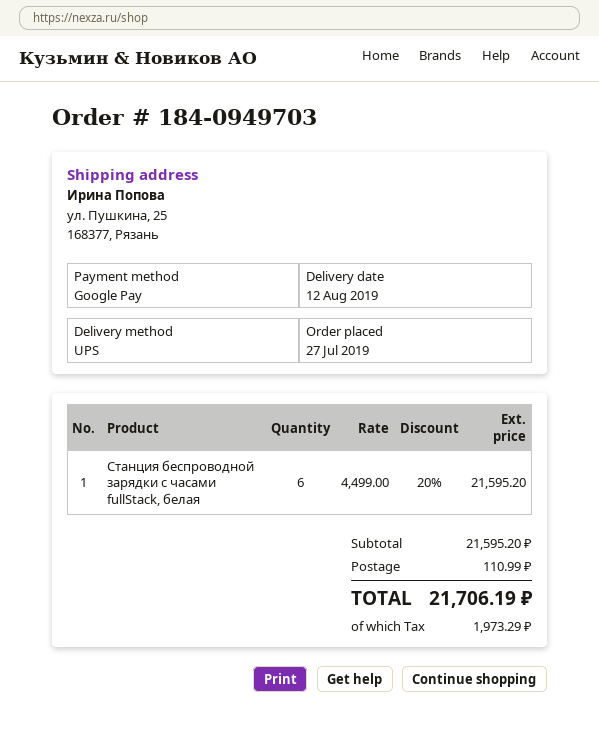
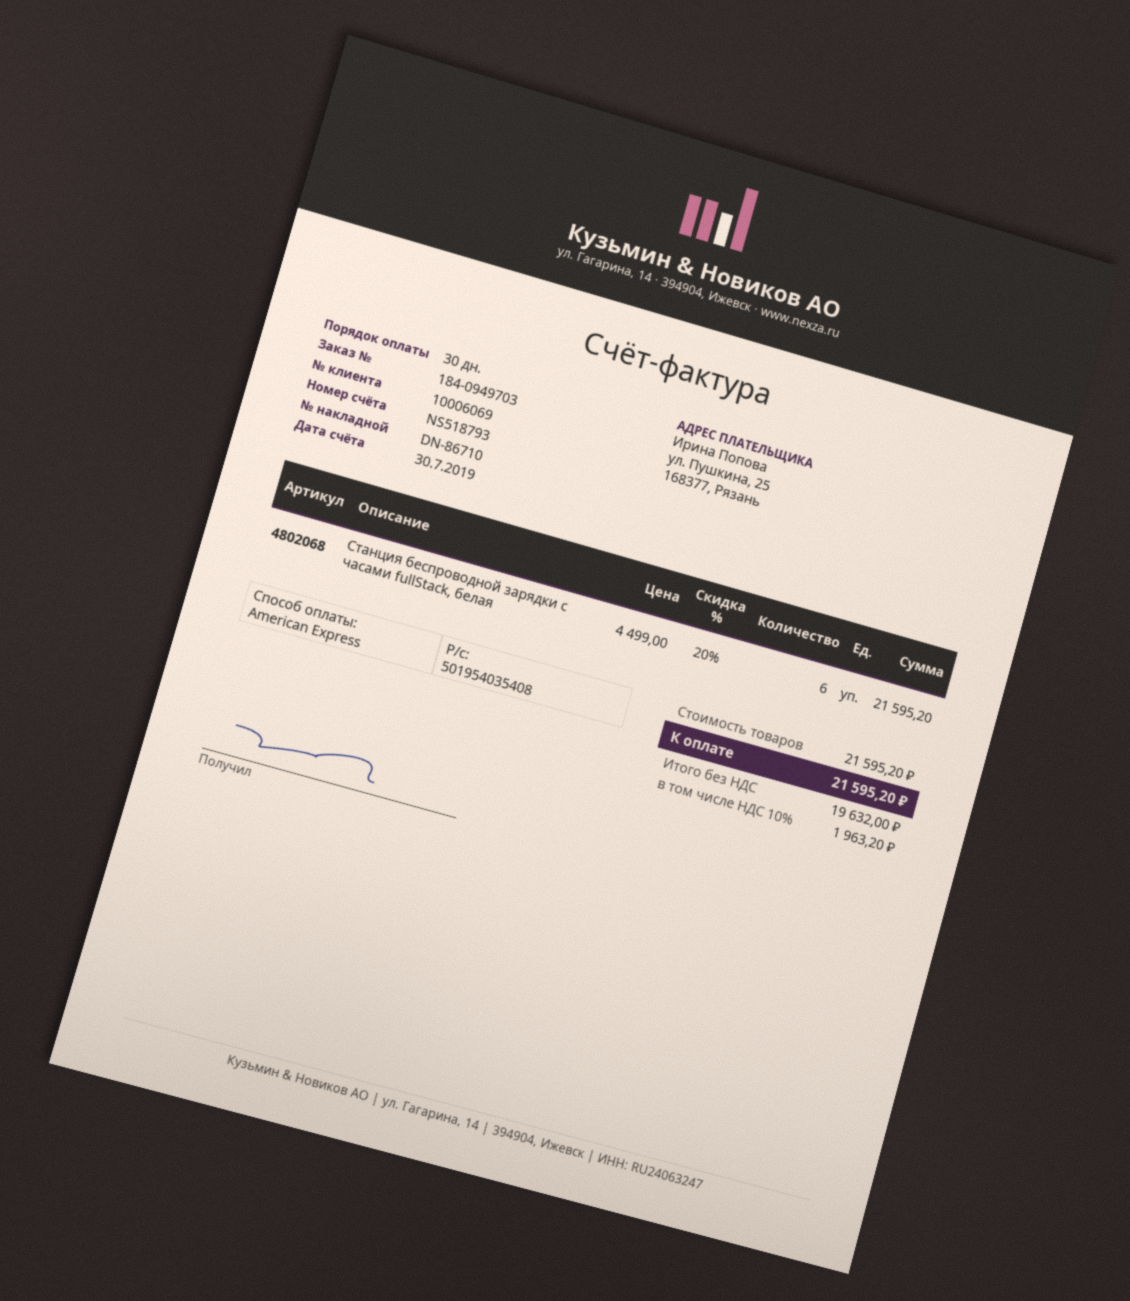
payment method: Google Pay -> American Express
shipping: 110.99 -> none
tax: 1973.29 -> 1963.20
total: 21706.19 -> 21595.20

